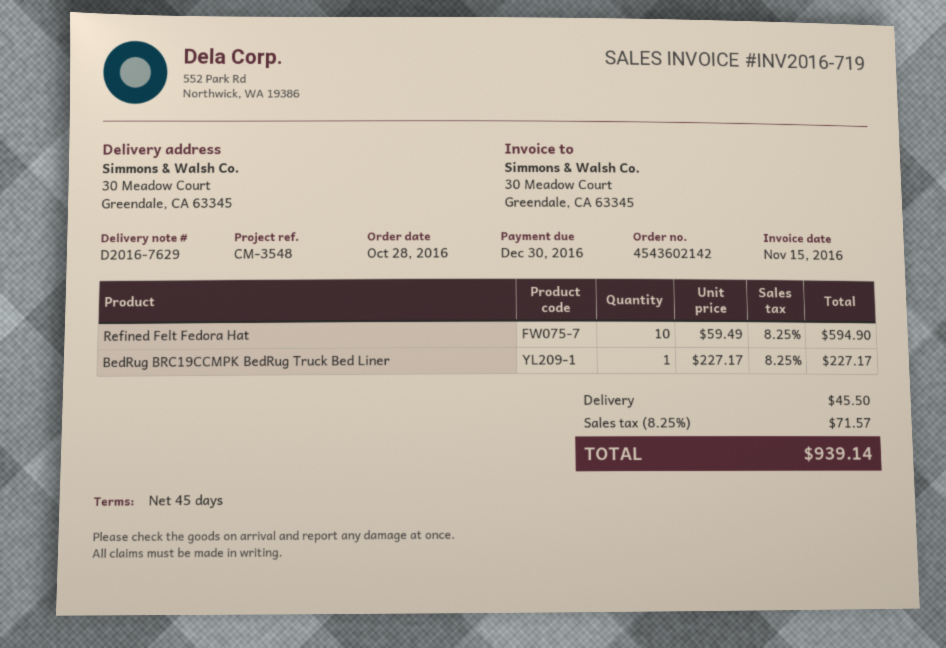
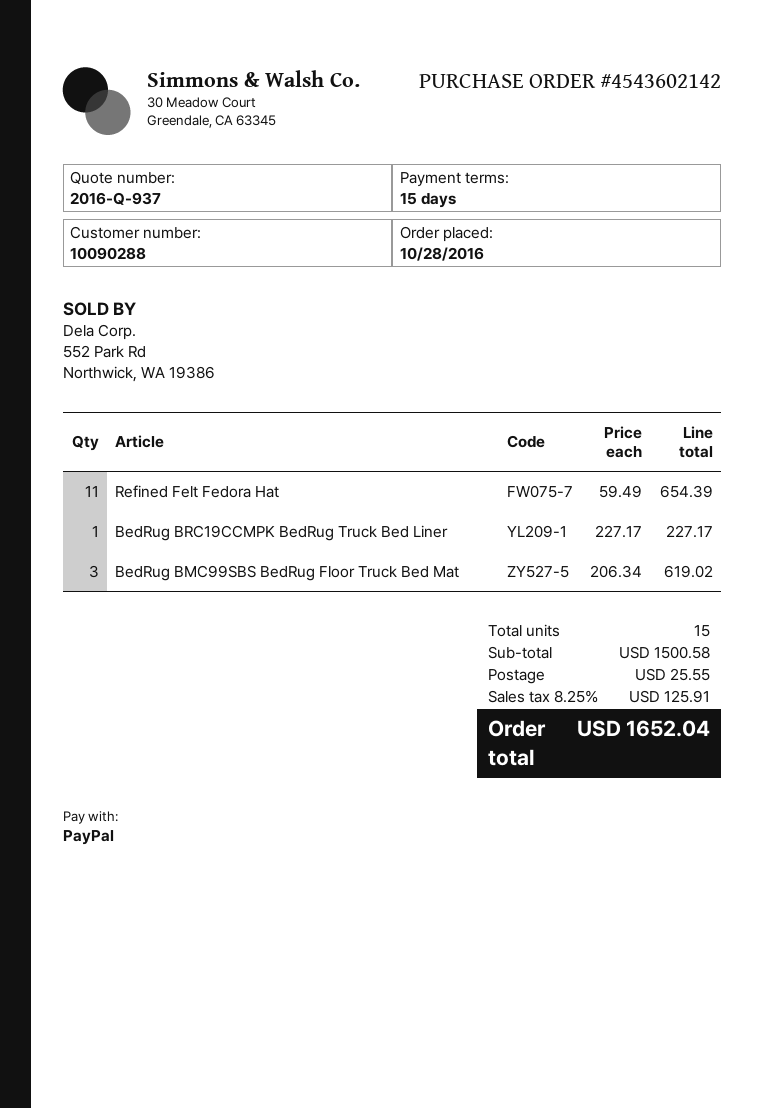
payment terms: 45 days -> 15 days
Refined Felt Fedora Hat: 10 x 59.49 = 594.90 -> 11 x 59.49 = 654.39
BedRug BMC99SBS BedRug Floor Truck Bed Mat: none -> 3 x 206.34 = 619.02
shipping: 45.50 -> 25.55
tax: 8.25% = 71.57 -> 8.25% = 125.91
total: 939.14 -> 1652.04

